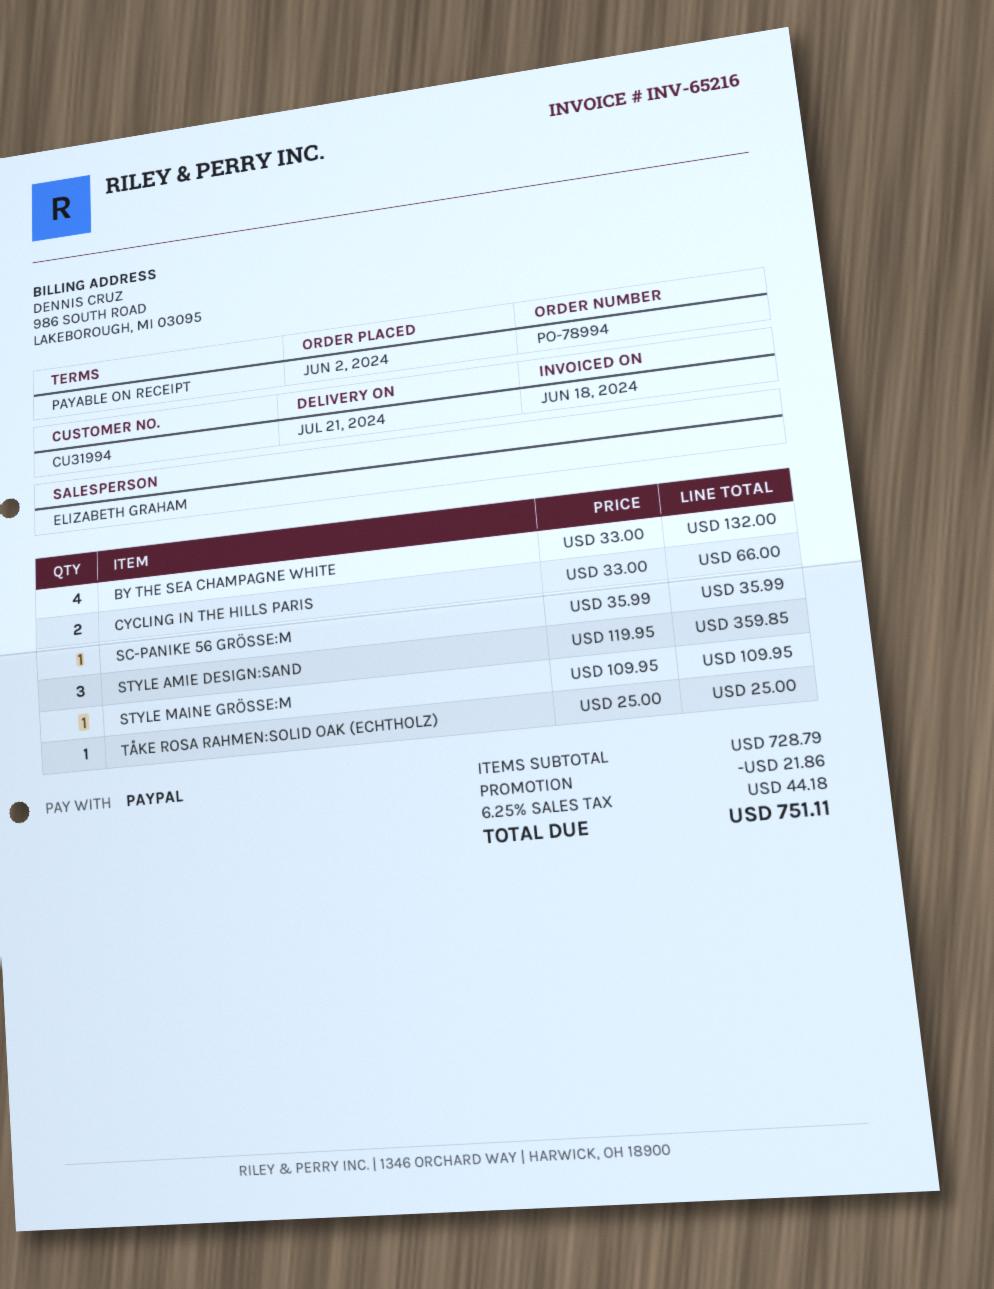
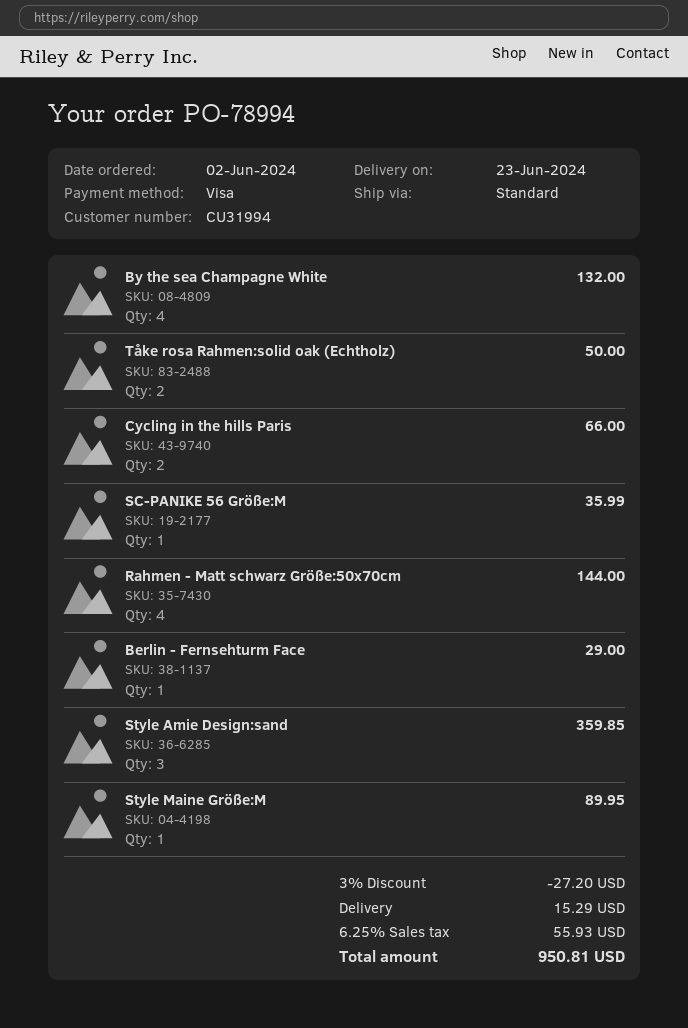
delivery date: 2024-07-21 -> 2024-06-23
payment method: PayPal -> Visa
STYLE MAINE GRÖSSE:M: 1 for 109.95 -> 1 for 89.95
TÅKE ROSA RAHMEN:SOLID OAK (ECHTHOLZ): 1 for 25.00 -> 2 for 50.00
Rahmen - Matt schwarz Größe:50x70cm: none -> 4 for 144.00
Berlin - Fernsehturm Face: none -> 1 for 29.00
discount: 21.86 -> 27.20
shipping: none -> 15.29
tax: 6.25% = 44.18 -> 6.25% = 55.93
total: 751.11 -> 950.81

